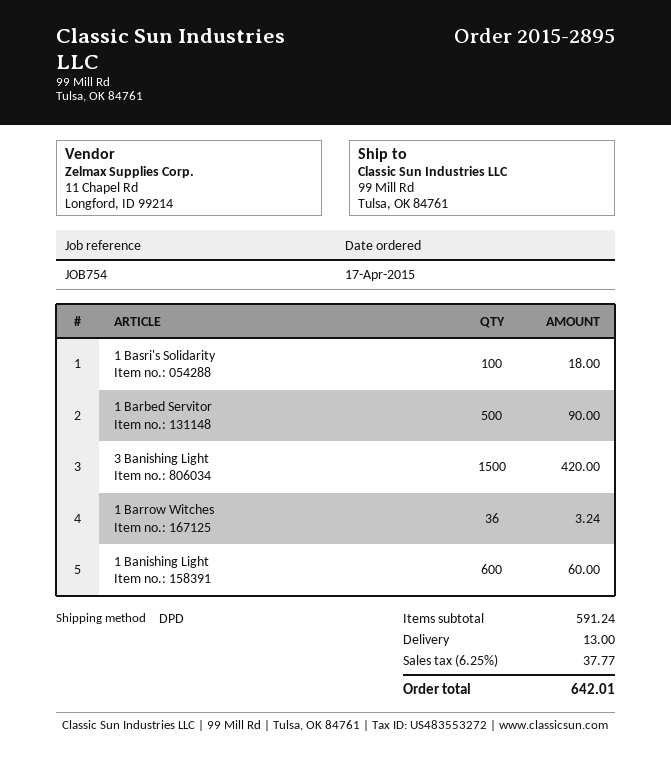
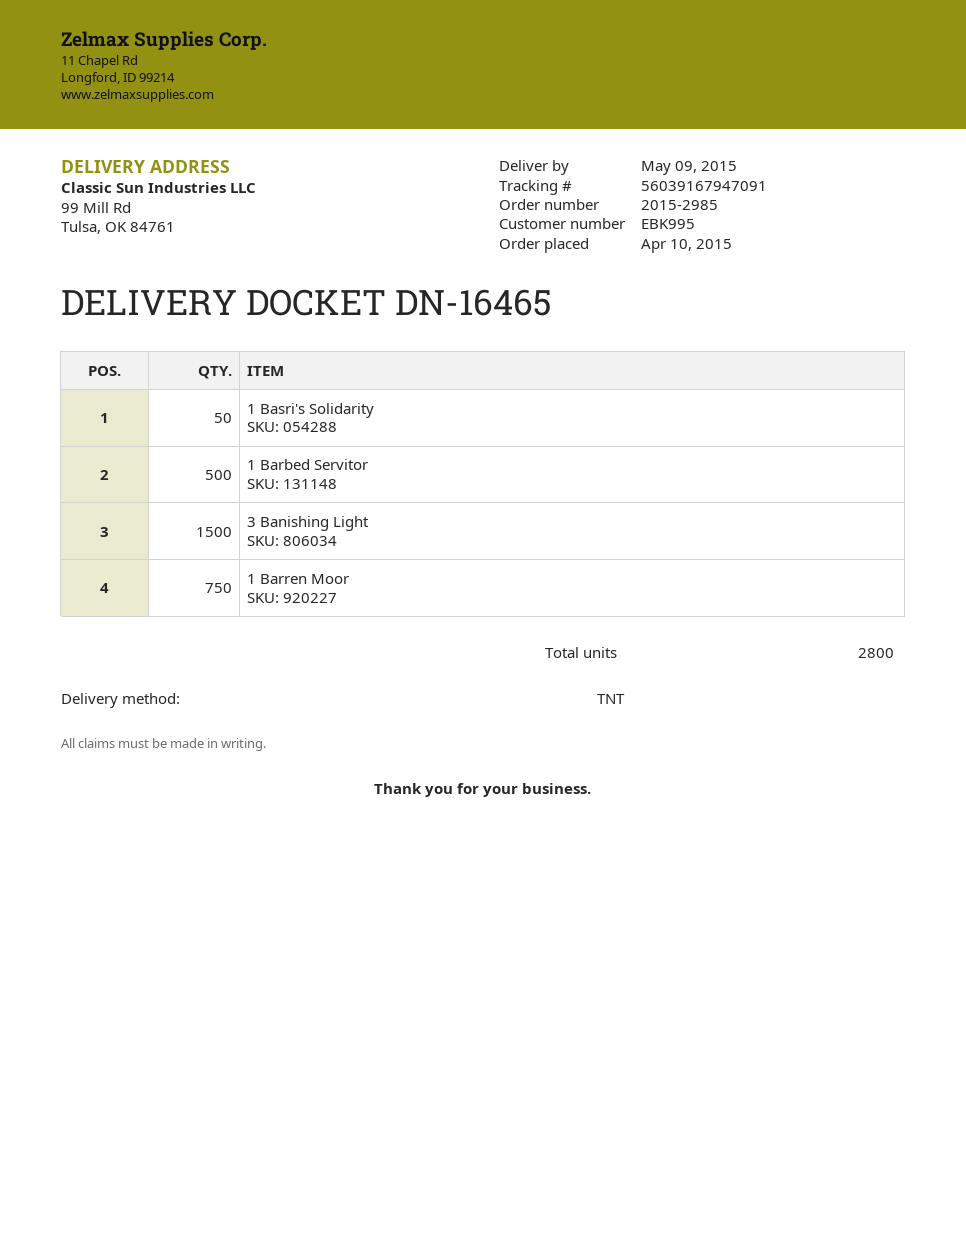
order number: 2015-2895 -> 2015-2985
order date: 2015-04-17 -> 2015-04-10
shipping method: DPD -> TNT
1 Basri's Solidarity: 100 -> 50
1 Barrow Witches: 36 -> none
1 Banishing Light: 600 -> none
1 Barren Moor: none -> 750

